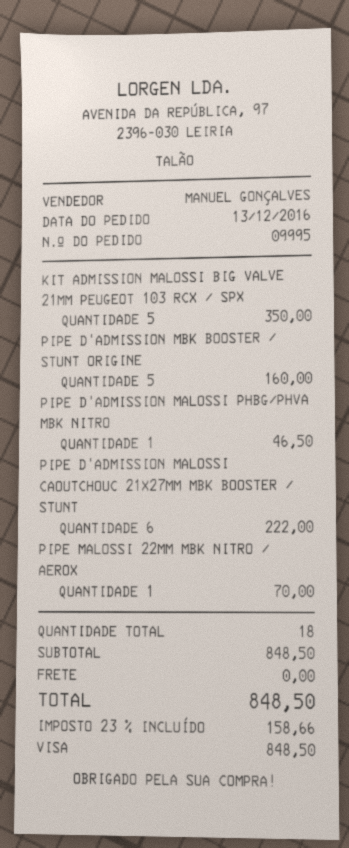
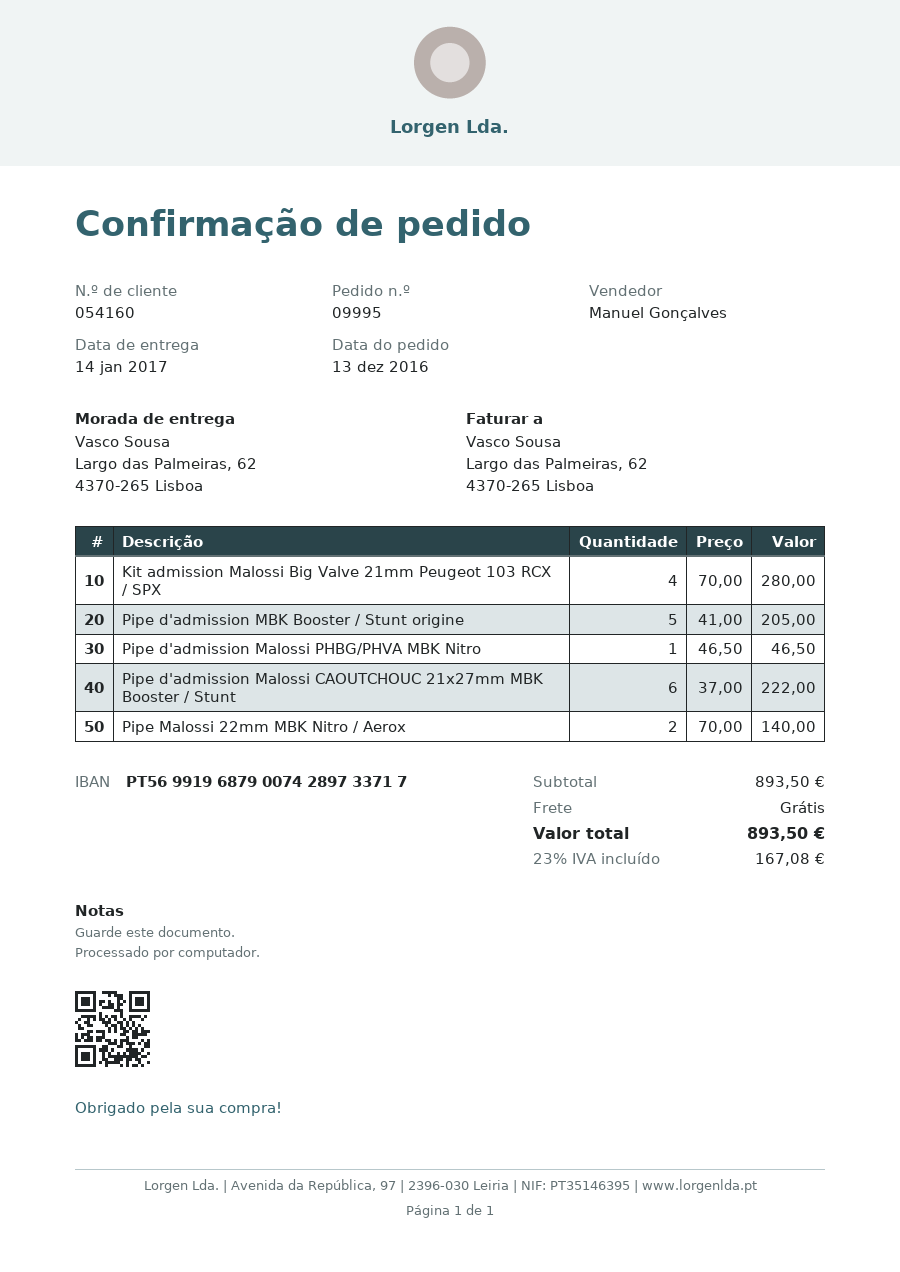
KIT ADMISSION MALOSSI BIG VALVE 21MM PEUGEOT 103 RCX / SPX: 5 for 350.00 -> 4 for 280.00
PIPE D'ADMISSION MBK BOOSTER / STUNT ORIGINE: 5 for 160.00 -> 5 for 205.00
PIPE MALOSSI 22MM MBK NITRO / AEROX: 1 for 70.00 -> 2 for 140.00
subtotal: 848.50 -> 893.50
tax: 23% = 158.66 -> 23% = 167.08
total: 848.50 -> 893.50

